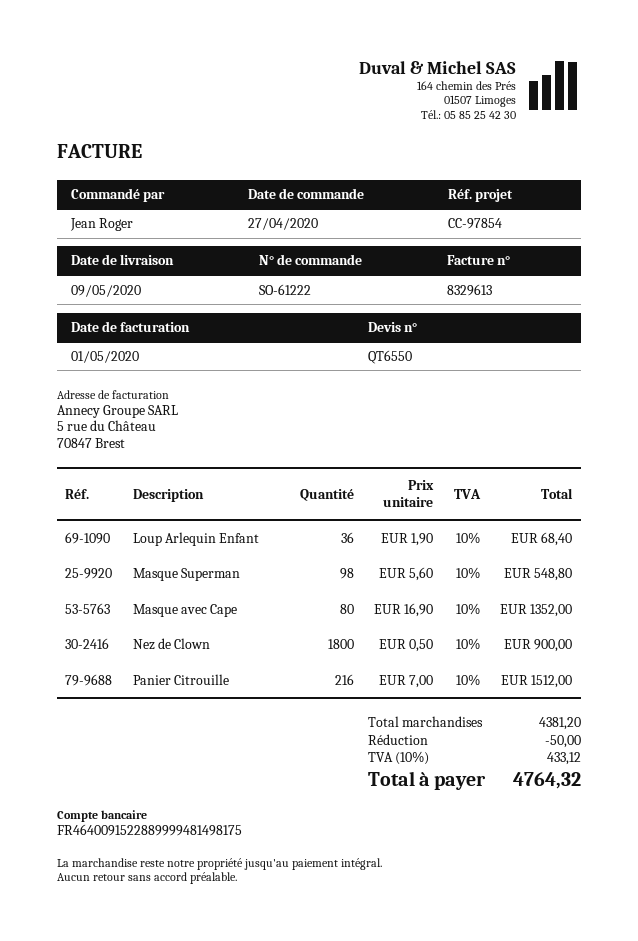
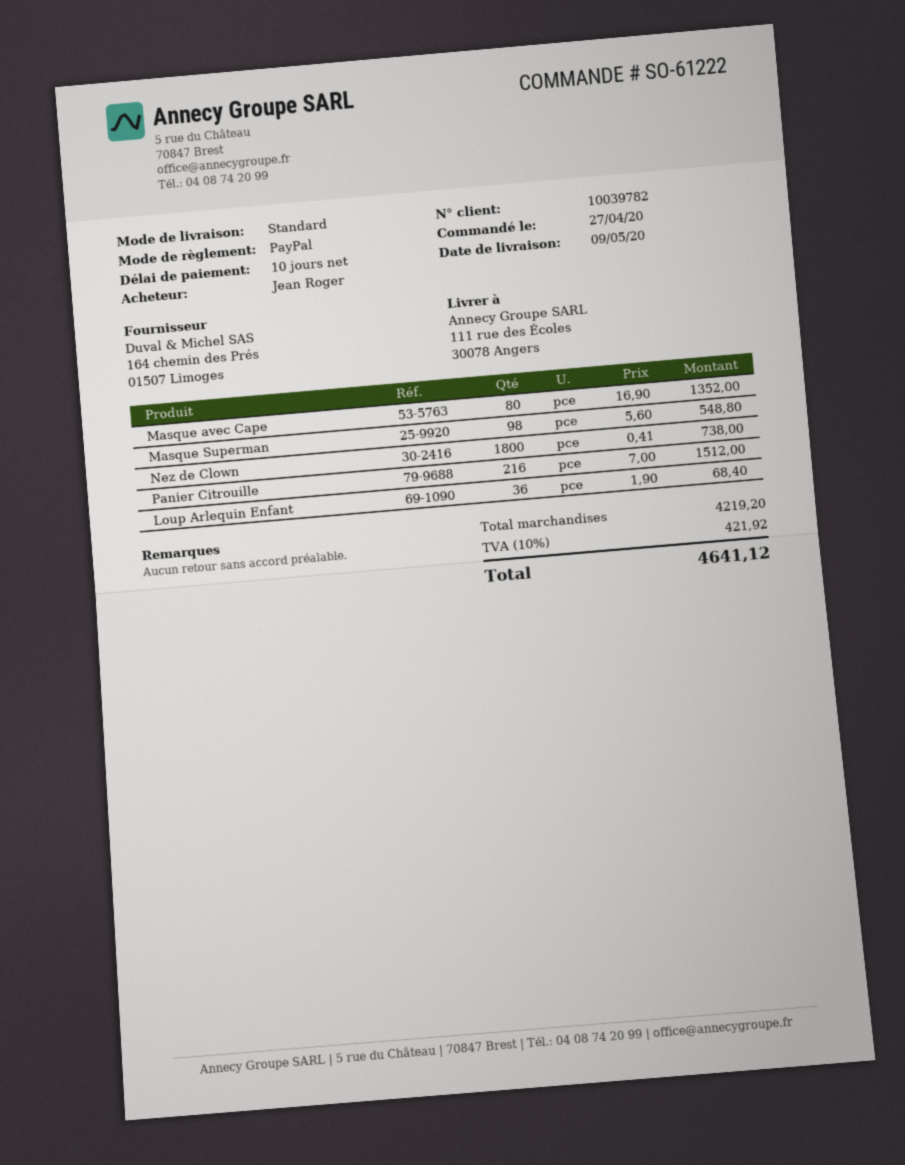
Nez de Clown: 1800 x 0.50 = 900.00 -> 1800 x 0.41 = 738.00
subtotal: 4381.20 -> 4219.20
discount: 50.00 -> none
tax: 10% = 433.12 -> 10% = 421.92
total: 4764.32 -> 4641.12

